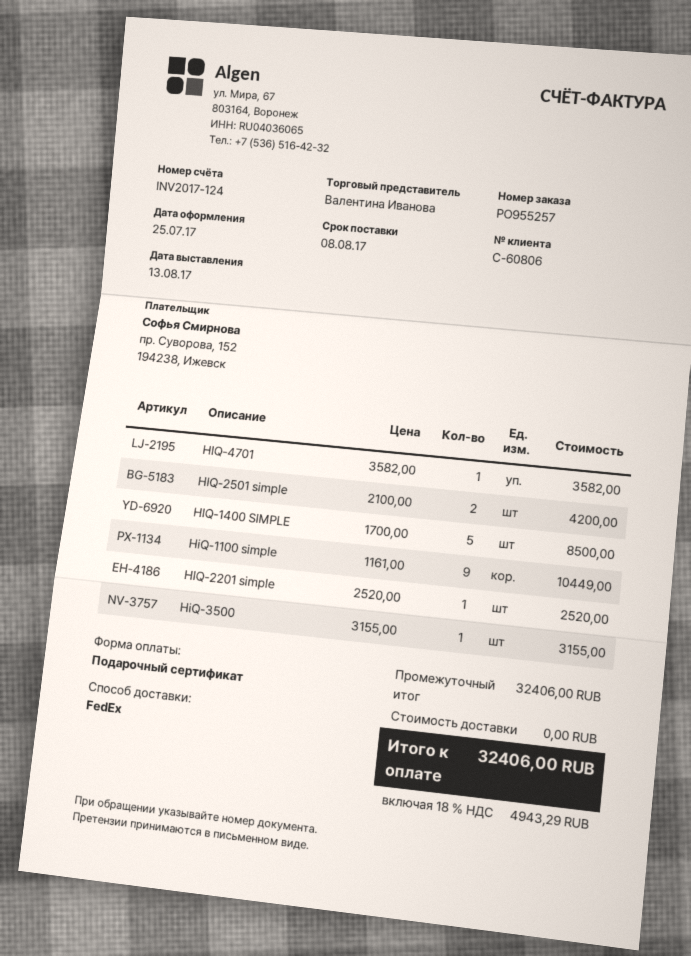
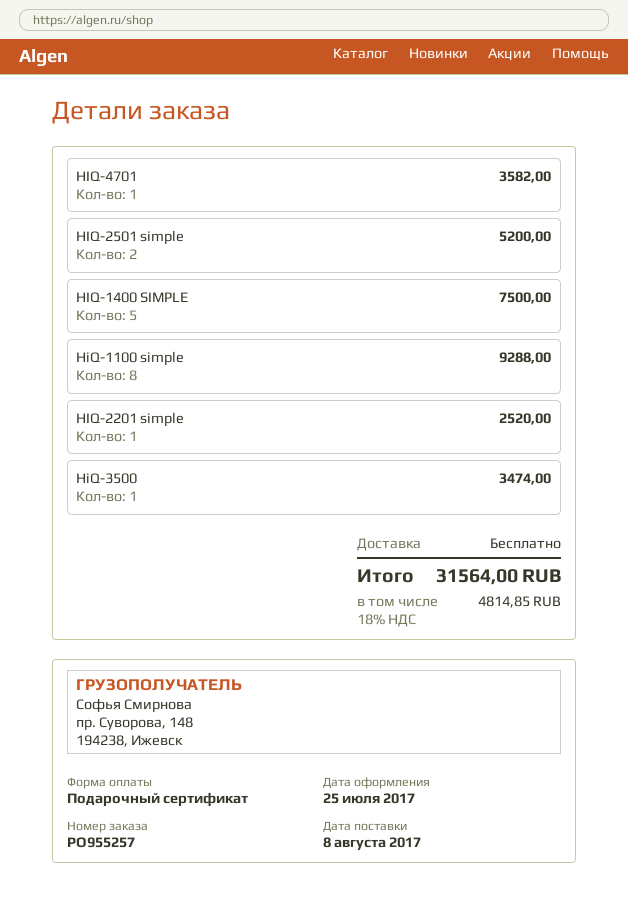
HIQ-2501 simple: 2 for 4200.00 -> 2 for 5200.00
HIQ-1400 SIMPLE: 5 for 8500.00 -> 5 for 7500.00
HiQ-1100 simple: 9 for 10449.00 -> 8 for 9288.00
HiQ-3500: 1 for 3155.00 -> 1 for 3474.00
tax: 18% = 4943.29 -> 18% = 4814.85
total: 32406.00 -> 31564.00

